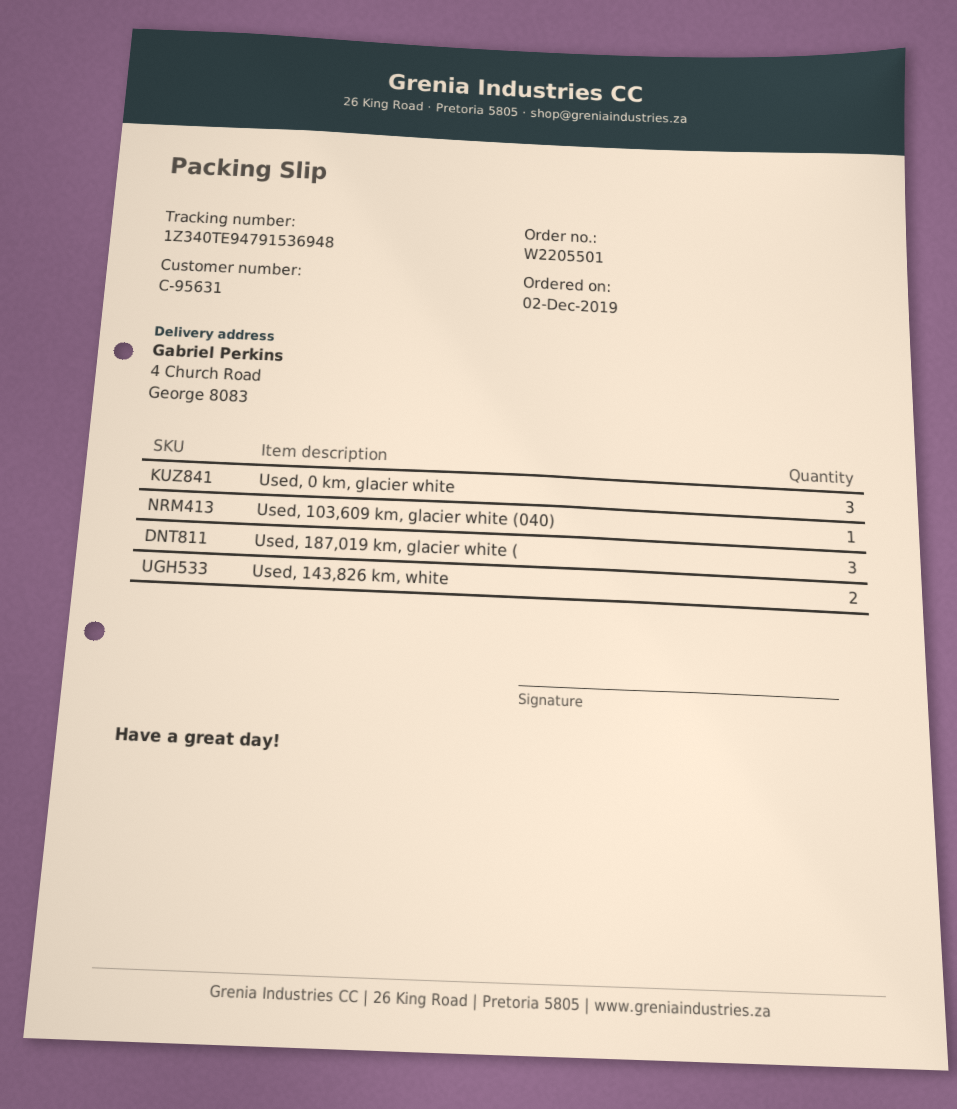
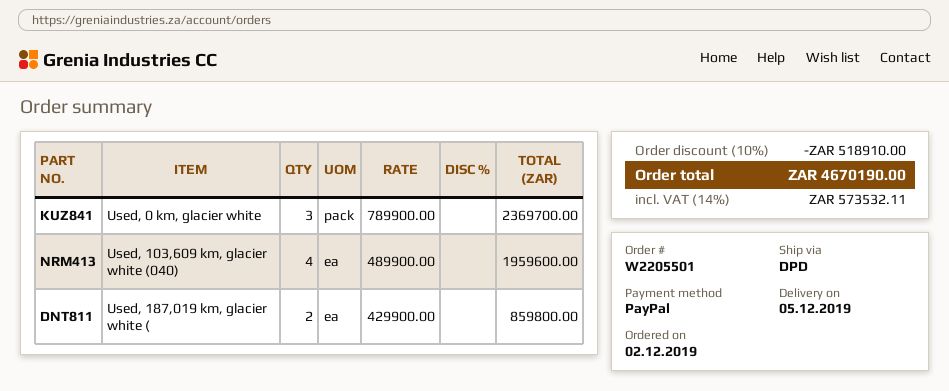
Used, 103,609 km, glacier white (040): 1 -> 4
Used, 187,019 km, glacier white (: 3 -> 2
Used, 143,826 km, white: 2 -> none

